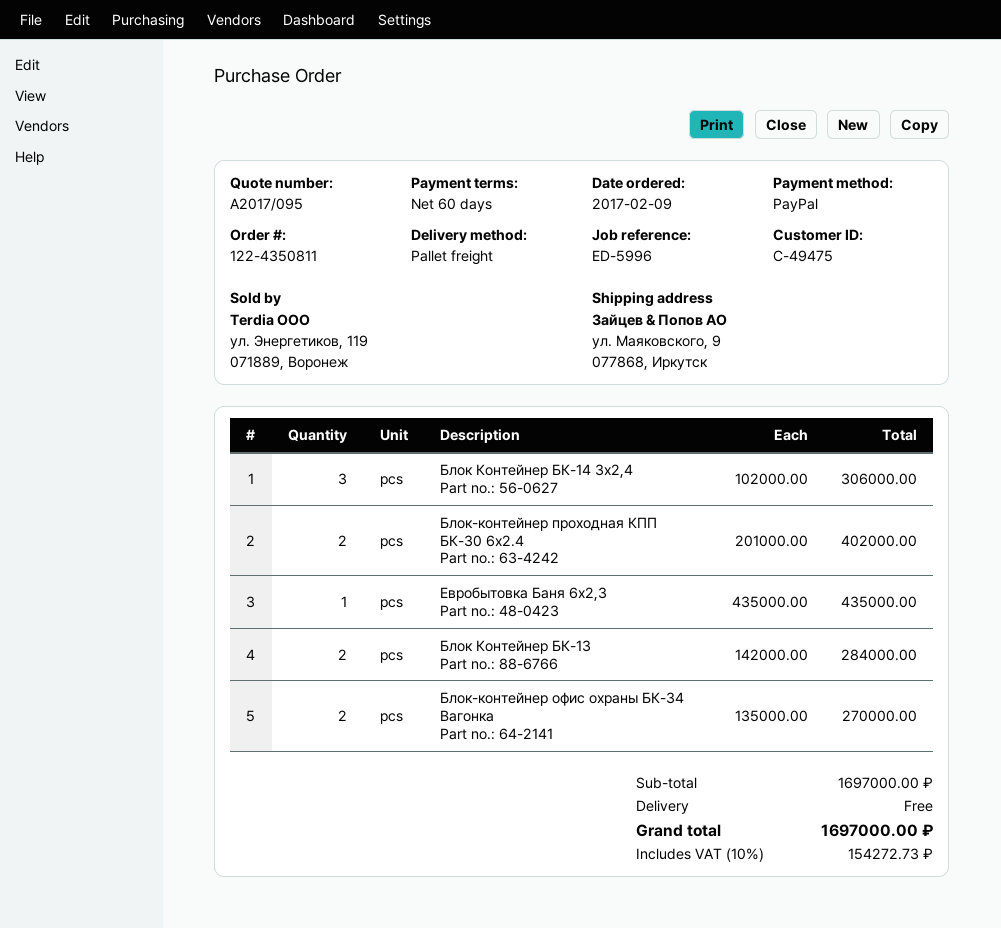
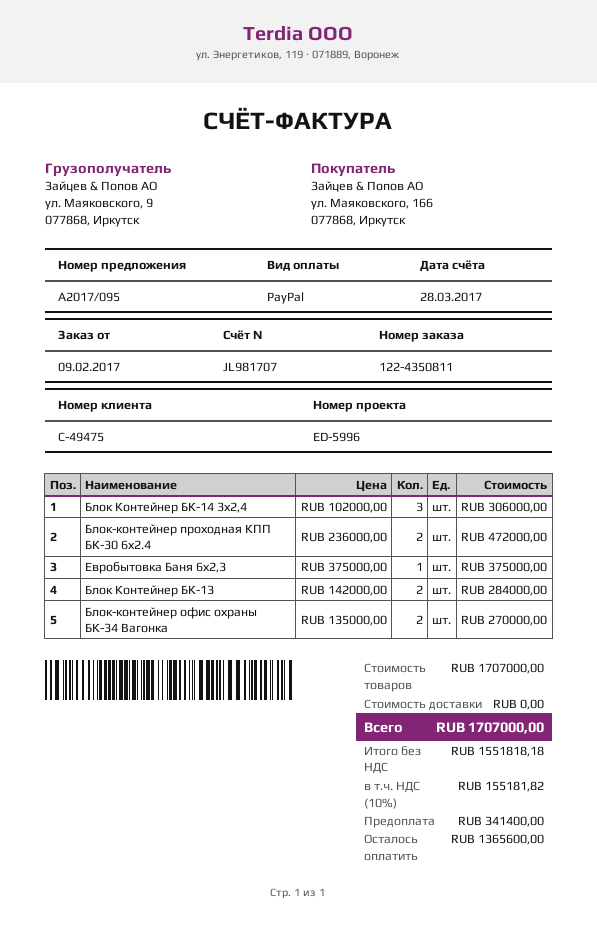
Блок-контейнер проходная КПП БК-30 6х2.4: 2 x 201000.00 = 402000.00 -> 2 x 236000.00 = 472000.00
Евробытовка Баня 6х2,3: 1 x 435000.00 = 435000.00 -> 1 x 375000.00 = 375000.00
subtotal: 1697000.00 -> 1707000.00
tax: 10% = 154272.73 -> 10% = 155181.82
total: 1697000.00 -> 1707000.00

